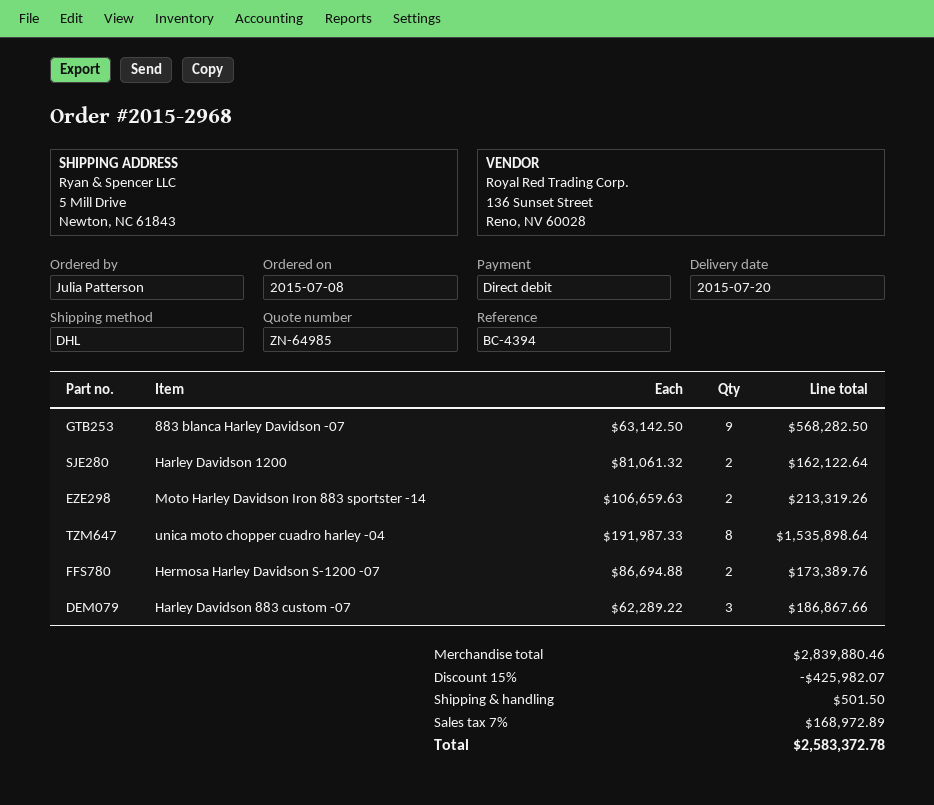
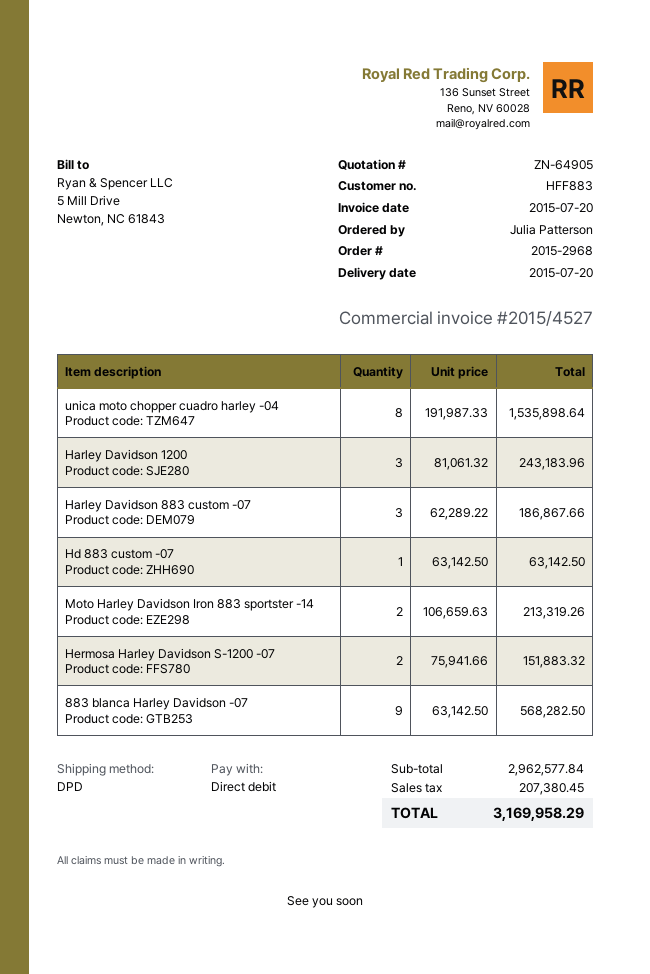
quote number: ZN-64985 -> ZN-64905
shipping method: DHL -> DPD
Harley Davidson 1200: 2 x 81061.32 = 162122.64 -> 3 x 81061.32 = 243183.96
Hermosa Harley Davidson S-1200 -07: 2 x 86694.88 = 173389.76 -> 2 x 75941.66 = 151883.32
Hd 883 custom -07: none -> 1 x 63142.50 = 63142.50
subtotal: 2839880.46 -> 2962577.84
discount: 15% = 425982.07 -> none
shipping: 501.50 -> none
tax: 168972.89 -> 207380.45
total: 2583372.78 -> 3169958.29

